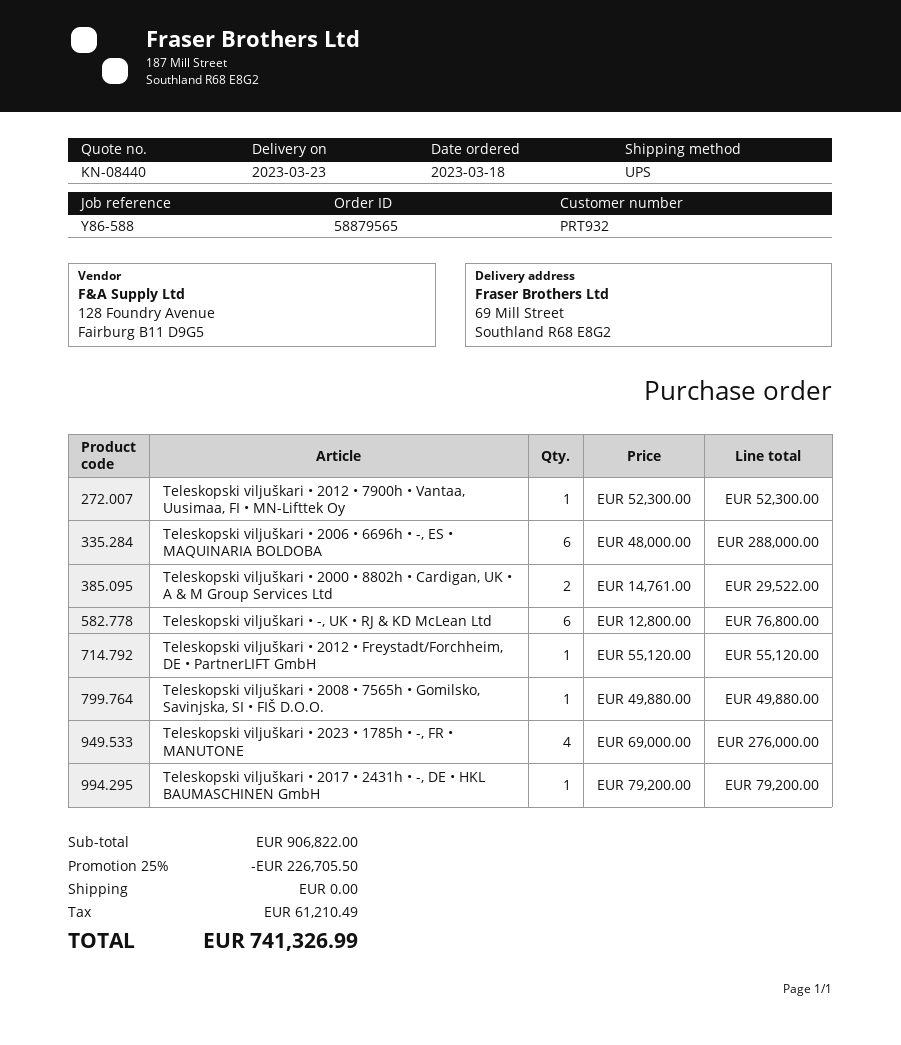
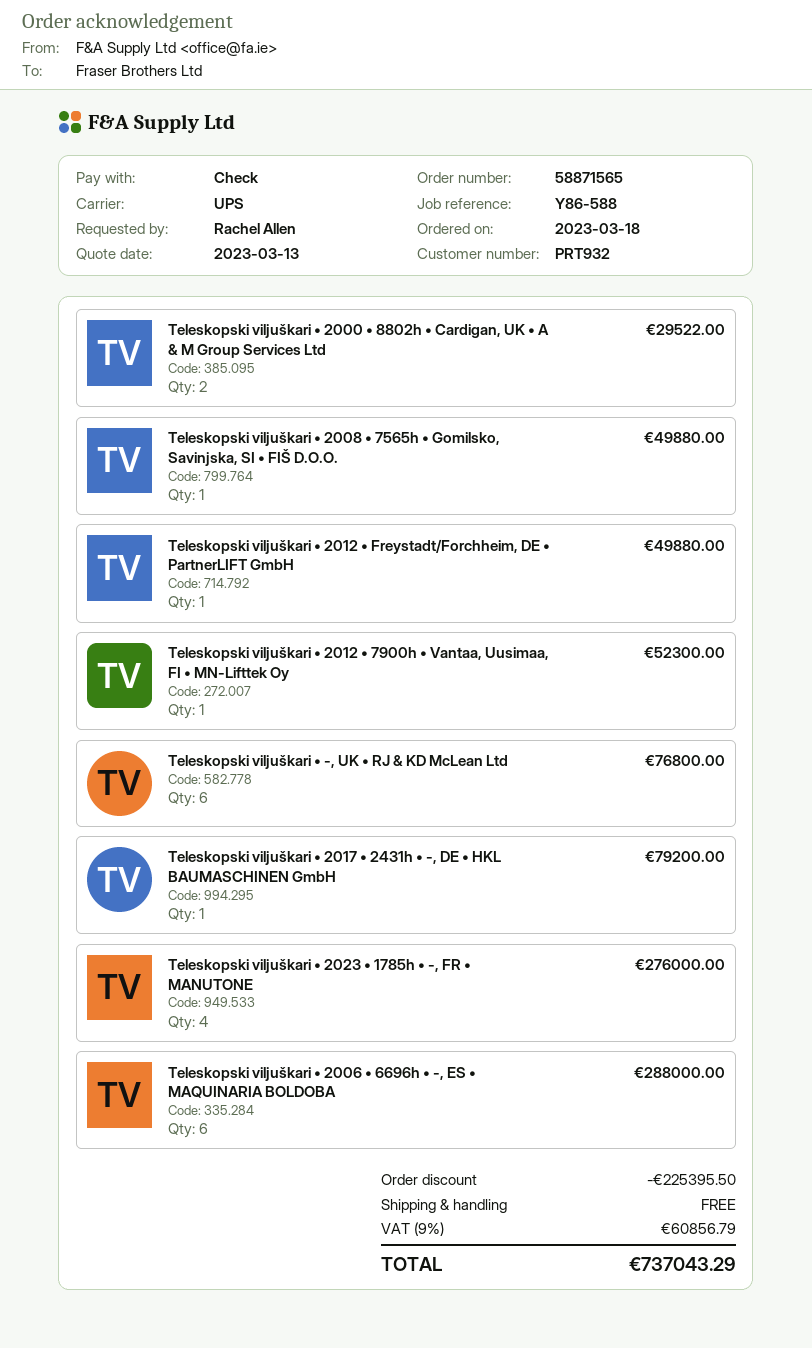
order number: 58879565 -> 58871565
Teleskopski viljuškari • 2012 • Freystadt/Forchheim, DE • PartnerLIFT GmbH: 1 for 55120.00 -> 1 for 49880.00
discount: 226705.50 -> 225395.50
tax: 61210.49 -> 60856.79
total: 741326.99 -> 737043.29

